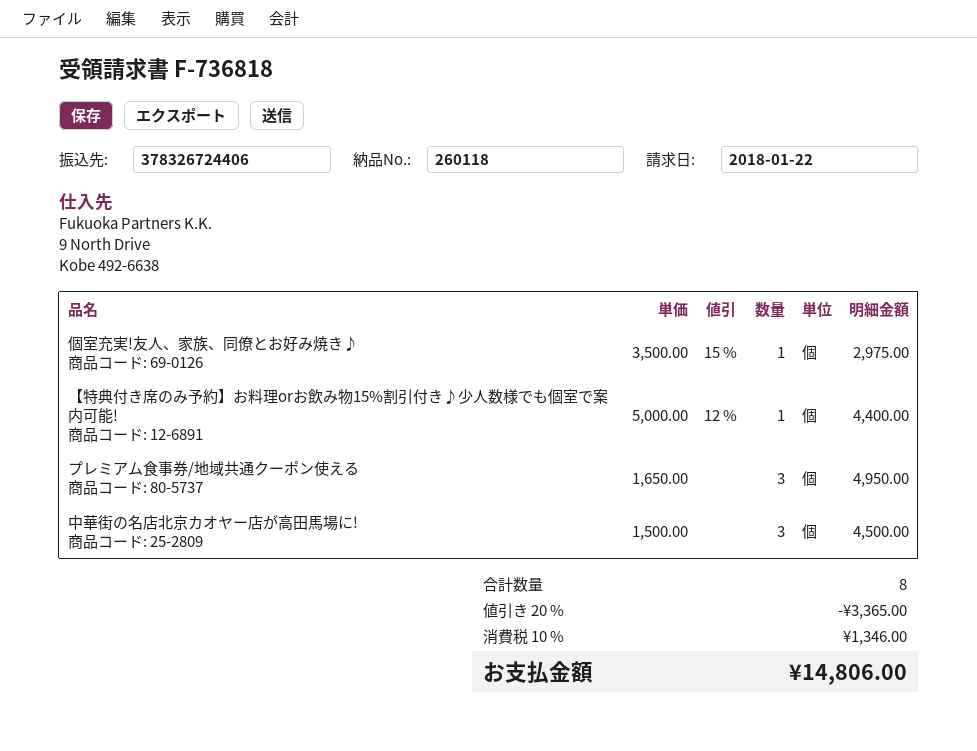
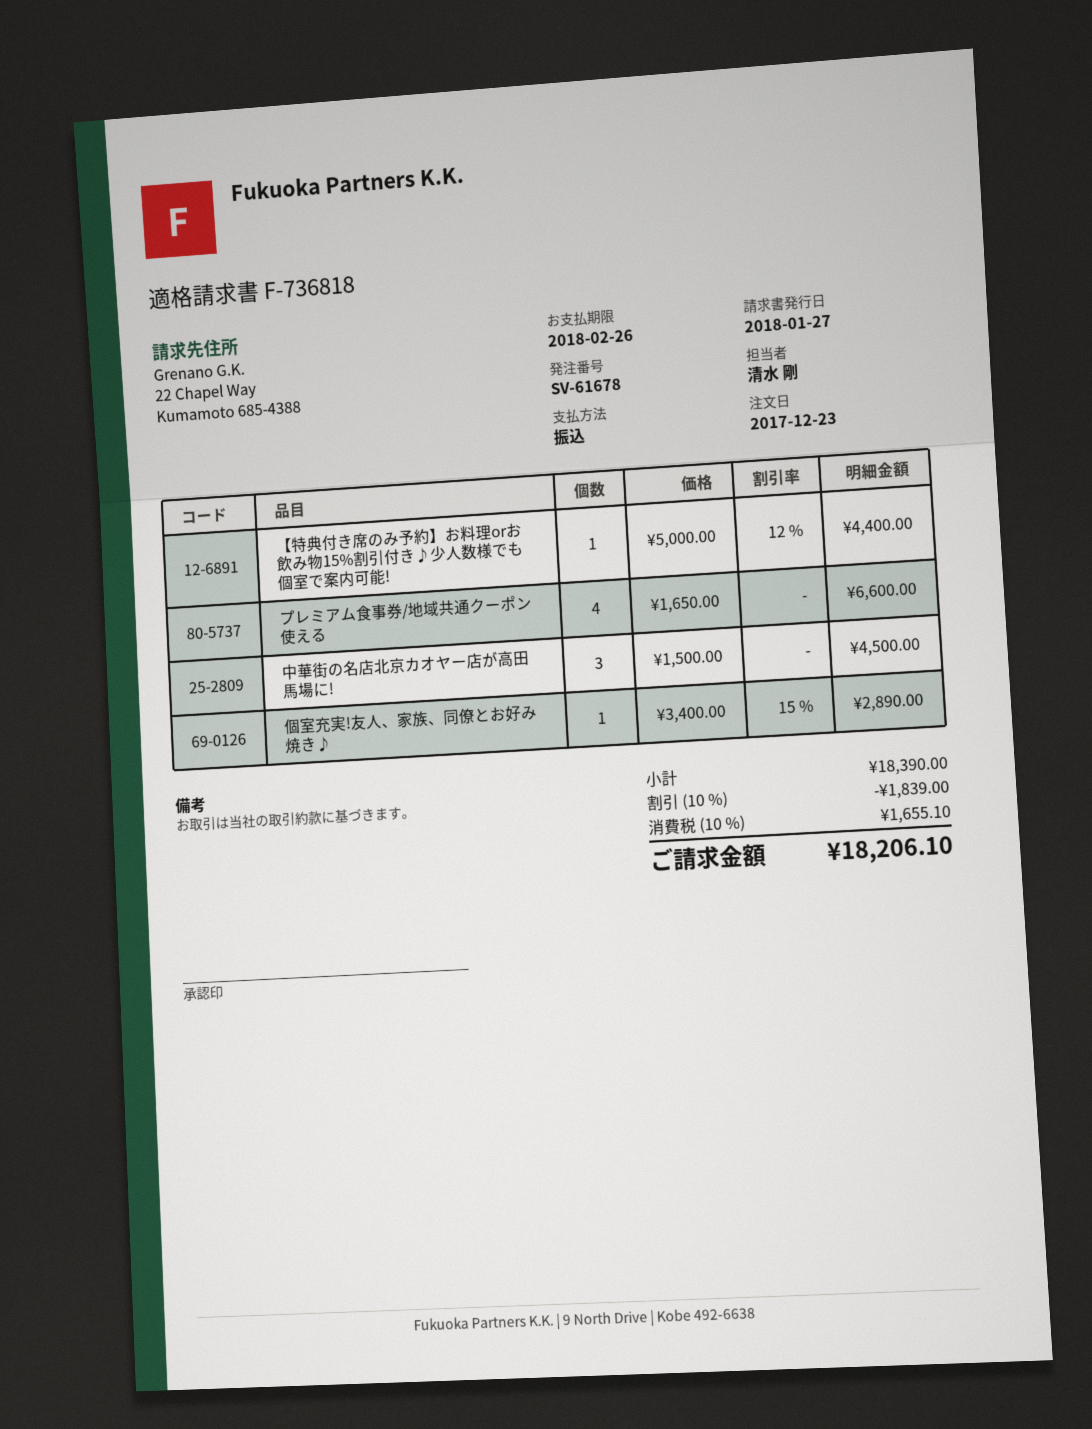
invoice date: 2018-01-22 -> 2018-01-27
個室充実!友人、家族、同僚とお好み焼き♪: 1 x 3500.00 - 15% = 2975.00 -> 1 x 3400.00 - 15% = 2890.00
プレミアム食事券/地域共通クーポン使える: 3 x 1650.00 = 4950.00 -> 4 x 1650.00 = 6600.00
discount: 20% = 3365.00 -> 10% = 1839.00
tax: 10% = 1346.00 -> 10% = 1655.10
total: 14806.00 -> 18206.10

